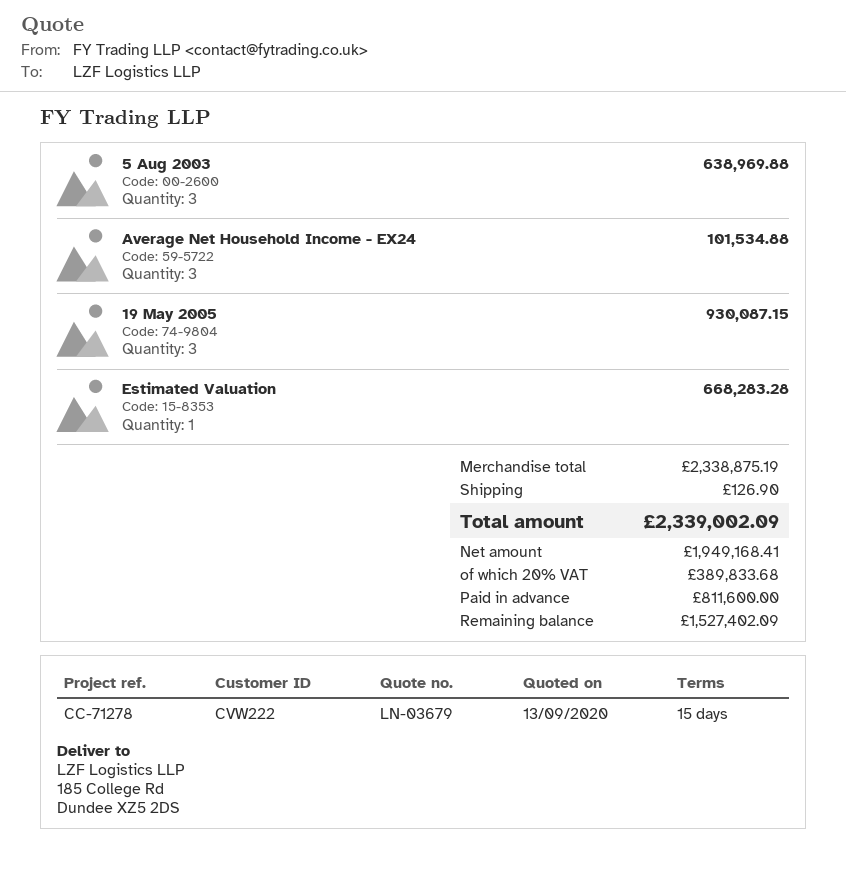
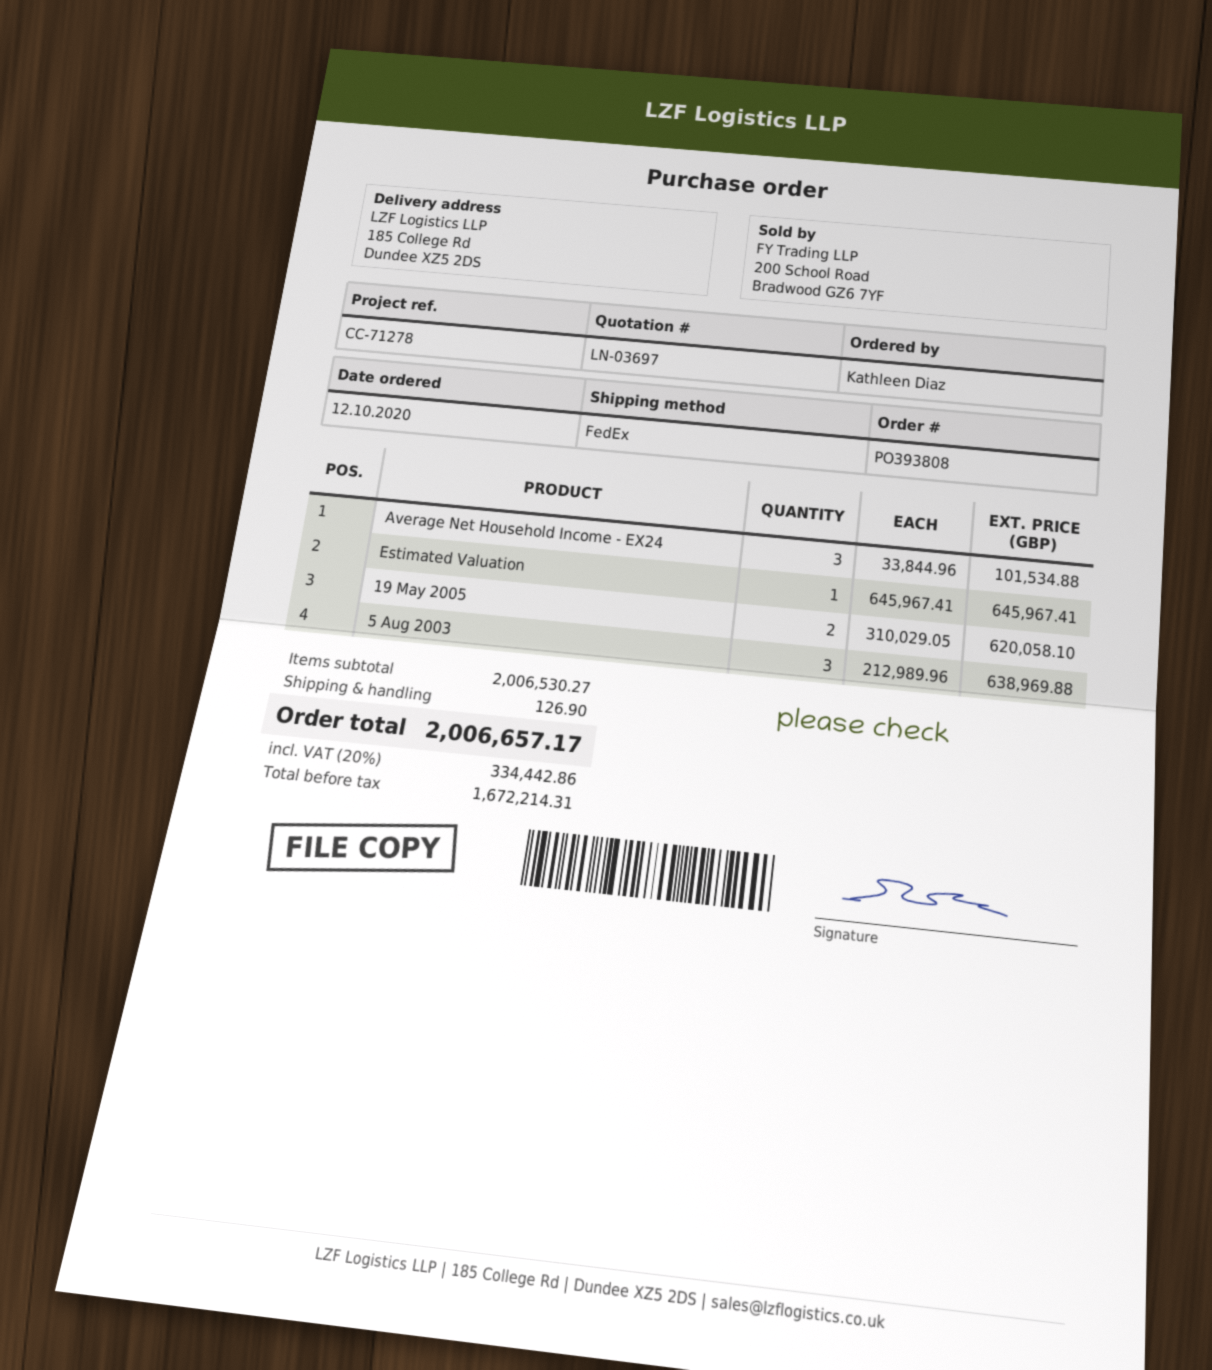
quote number: LN-03679 -> LN-03697
19 May 2005: 3 for 930087.15 -> 2 for 620058.10
Estimated Valuation: 1 for 668283.28 -> 1 for 645967.41
subtotal: 2338875.19 -> 2006530.27
net: 1949168.41 -> 1672214.31
tax: 20% = 389833.68 -> 20% = 334442.86
total: 2339002.09 -> 2006657.17

